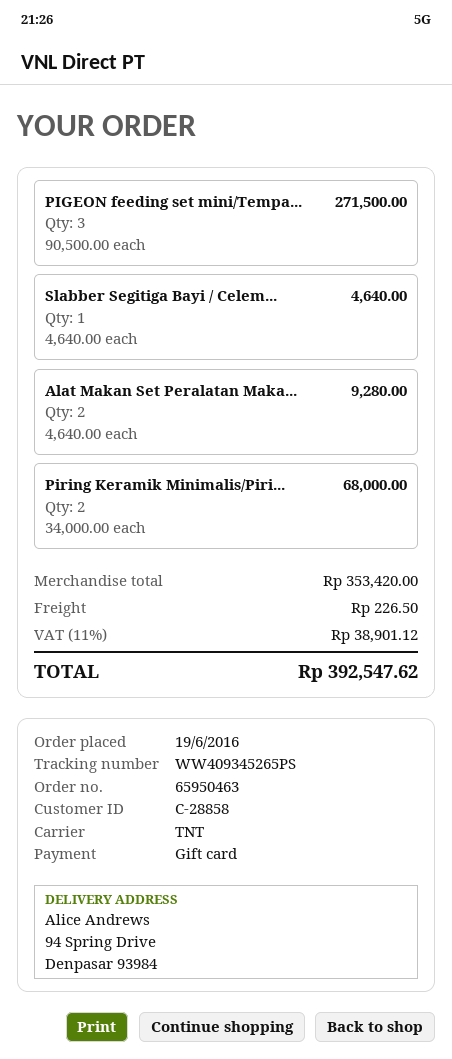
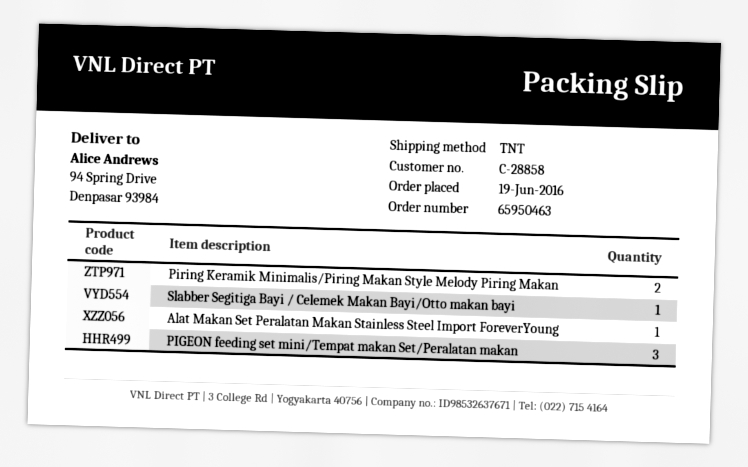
Alat Makan Set Peralatan Maka...: 2 -> 1

